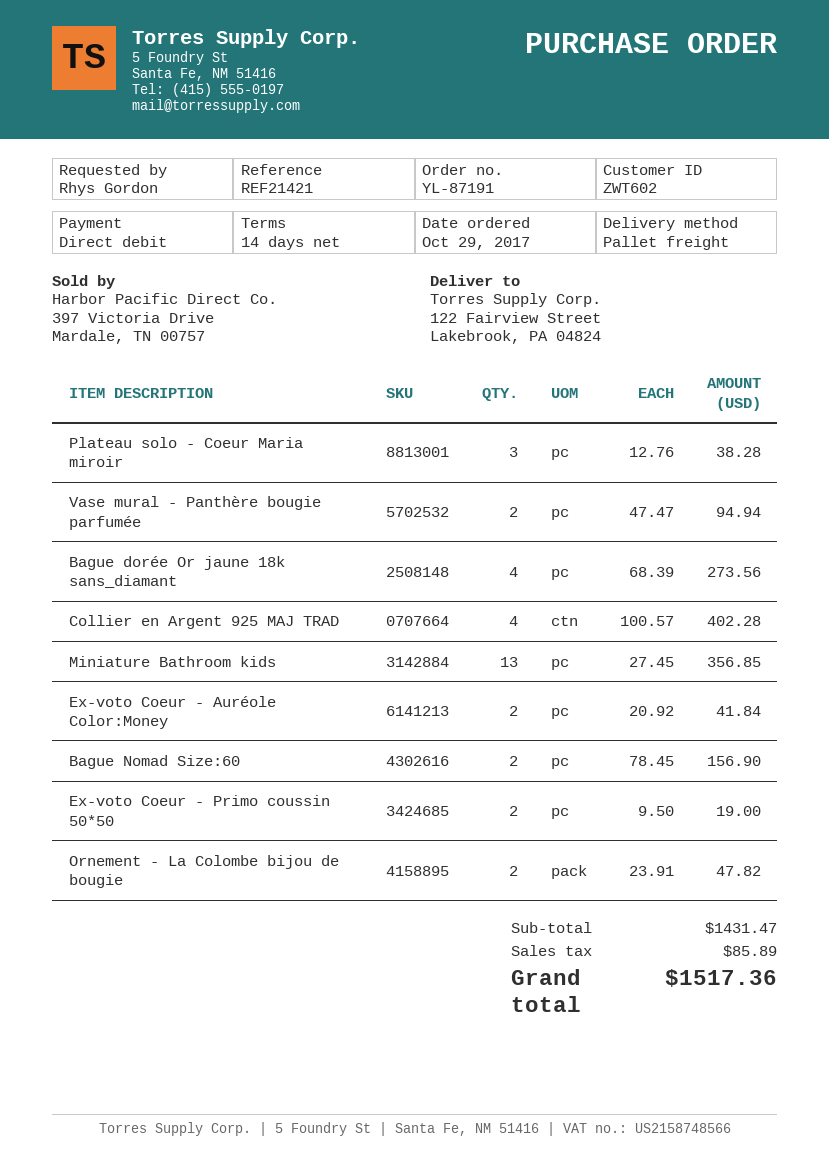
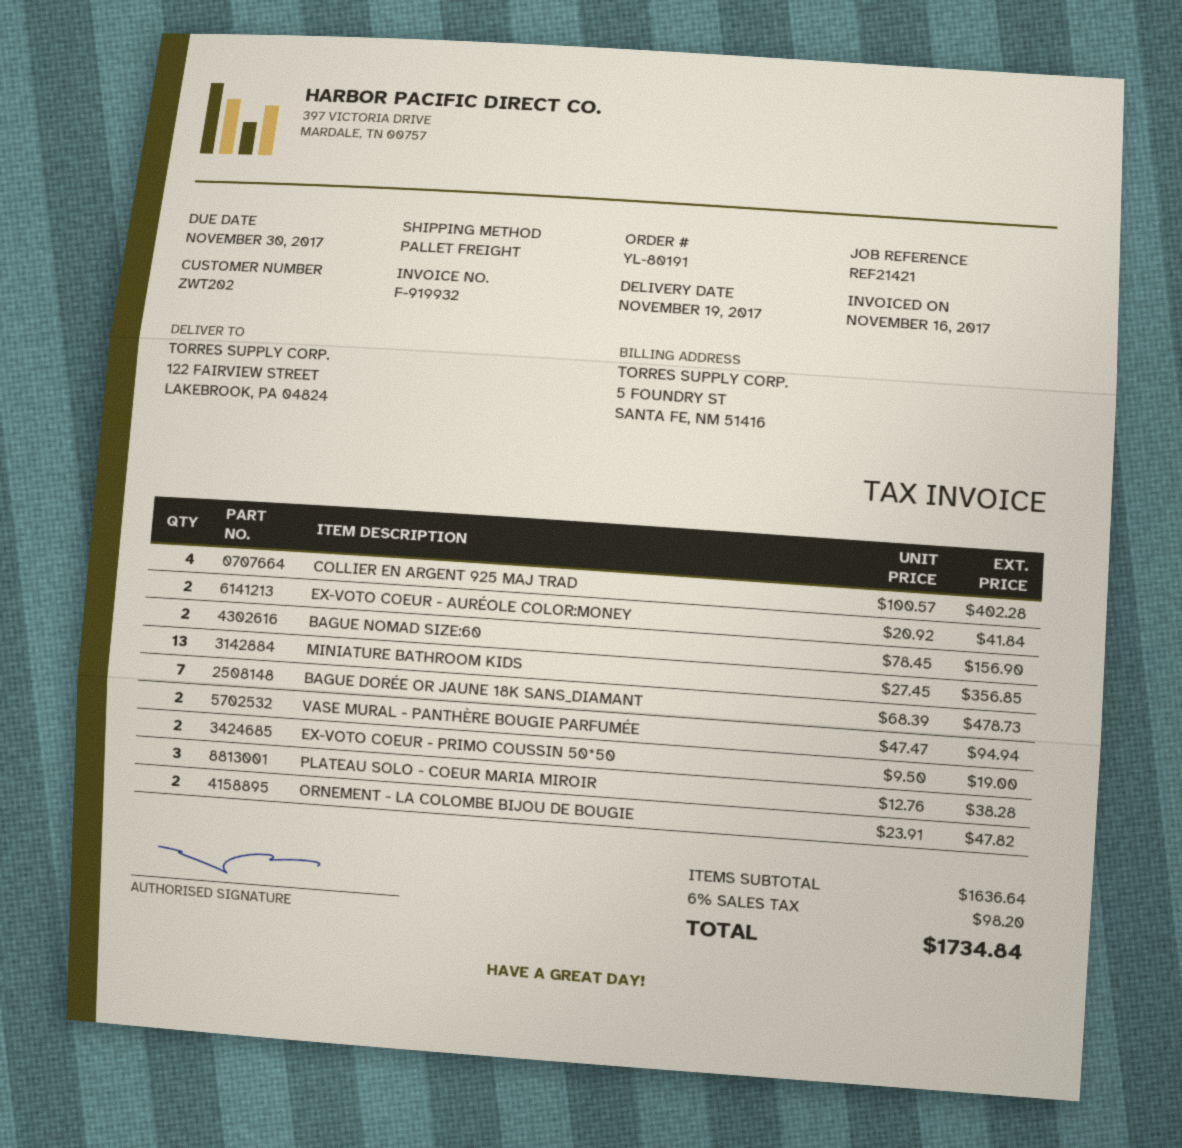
order number: YL-87191 -> YL-80191
customer number: ZWT602 -> ZWT202
Bague dorée Or jaune 18k sans_diamant: 4 x 68.39 = 273.56 -> 7 x 68.39 = 478.73
subtotal: 1431.47 -> 1636.64
tax: 85.89 -> 98.20
total: 1517.36 -> 1734.84

